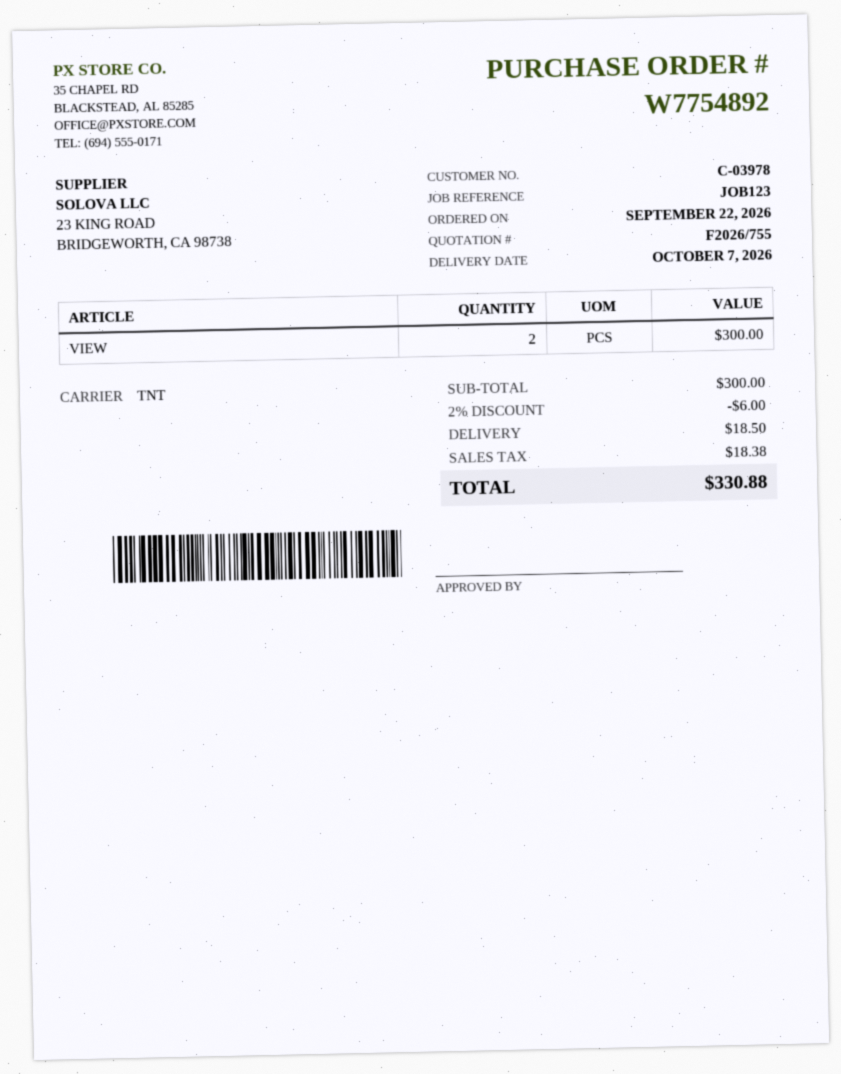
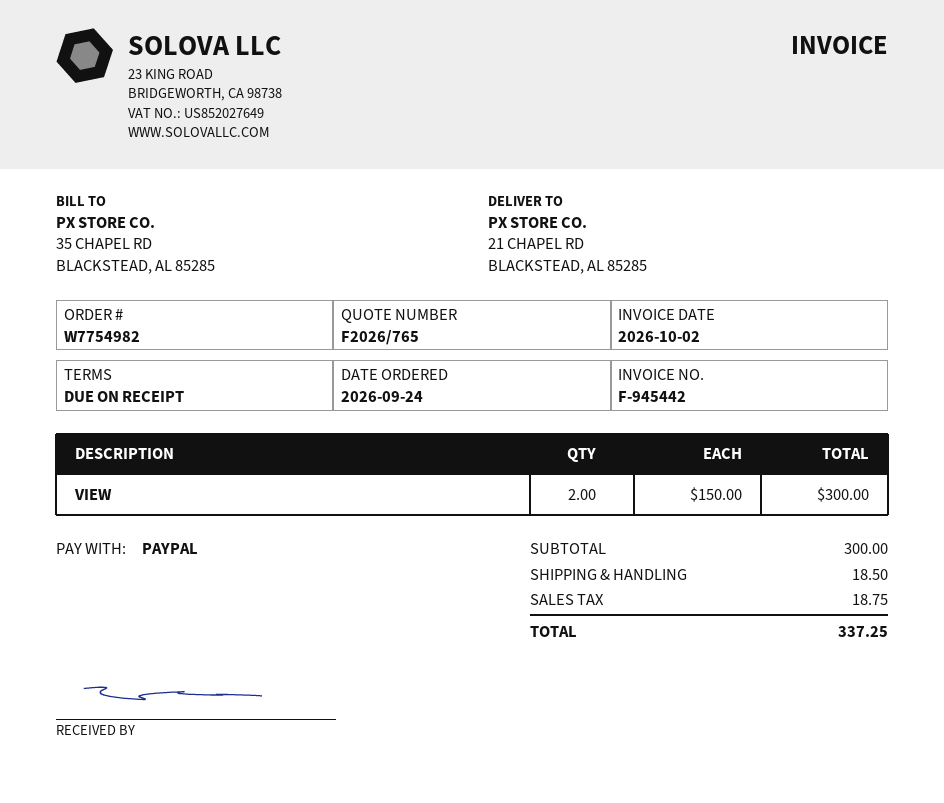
quote number: F2026/755 -> F2026/765
order number: W7754892 -> W7754982
order date: 2026-09-22 -> 2026-09-24
discount: 2% = 6.00 -> none
tax: 18.38 -> 18.75
total: 330.88 -> 337.25

